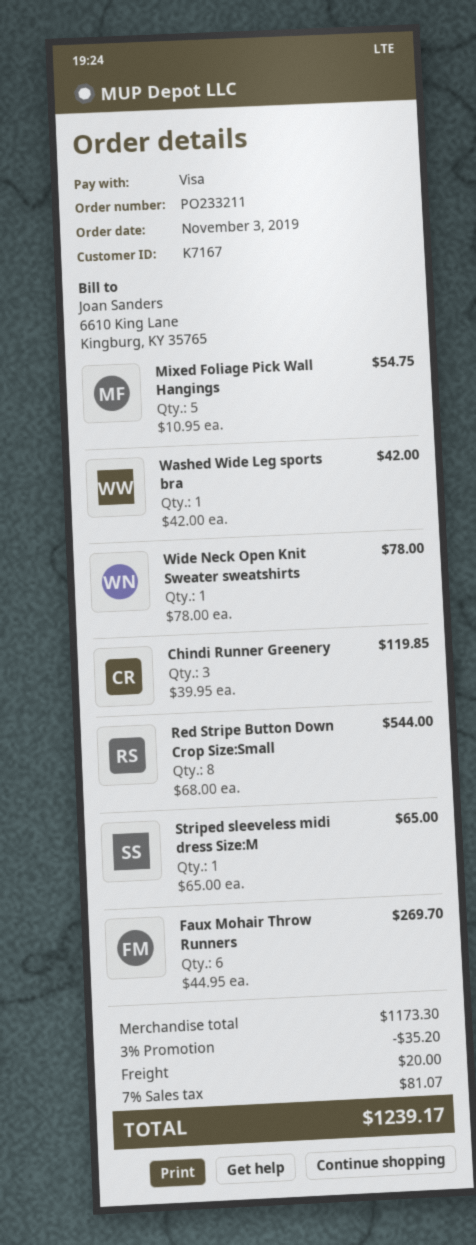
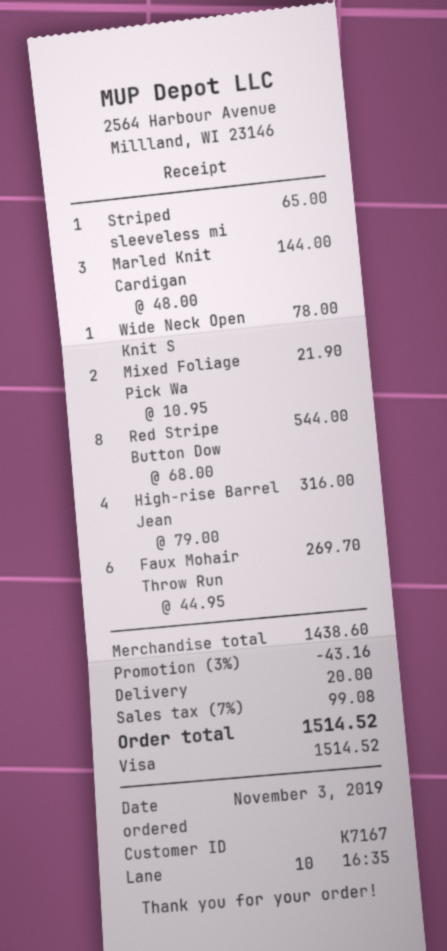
Mixed Foliage Pick Wall Hangings: 5 x 10.95 = 54.75 -> 2 x 10.95 = 21.90
Washed Wide Leg sports bra: 1 x 42.00 = 42.00 -> none
Chindi Runner Greenery: 3 x 39.95 = 119.85 -> none
Marled Knit Cardigan: none -> 3 x 48.00 = 144.00
High-rise Barrel Jean: none -> 4 x 79.00 = 316.00
subtotal: 1173.30 -> 1438.60
discount: 3% = 35.20 -> 3% = 43.16
tax: 7% = 81.07 -> 7% = 99.08
total: 1239.17 -> 1514.52

